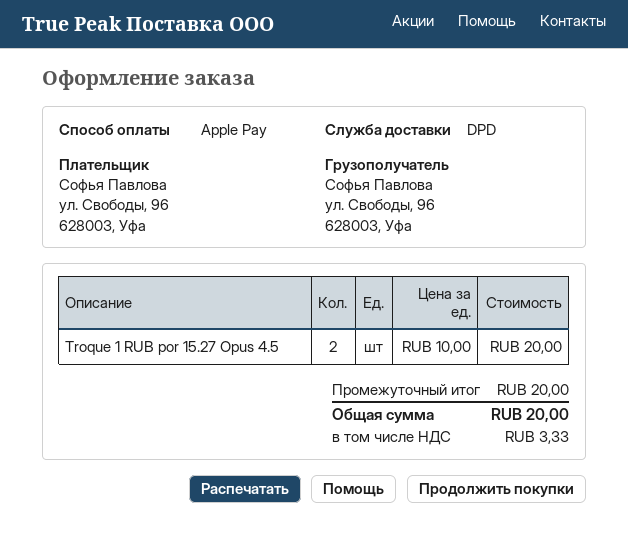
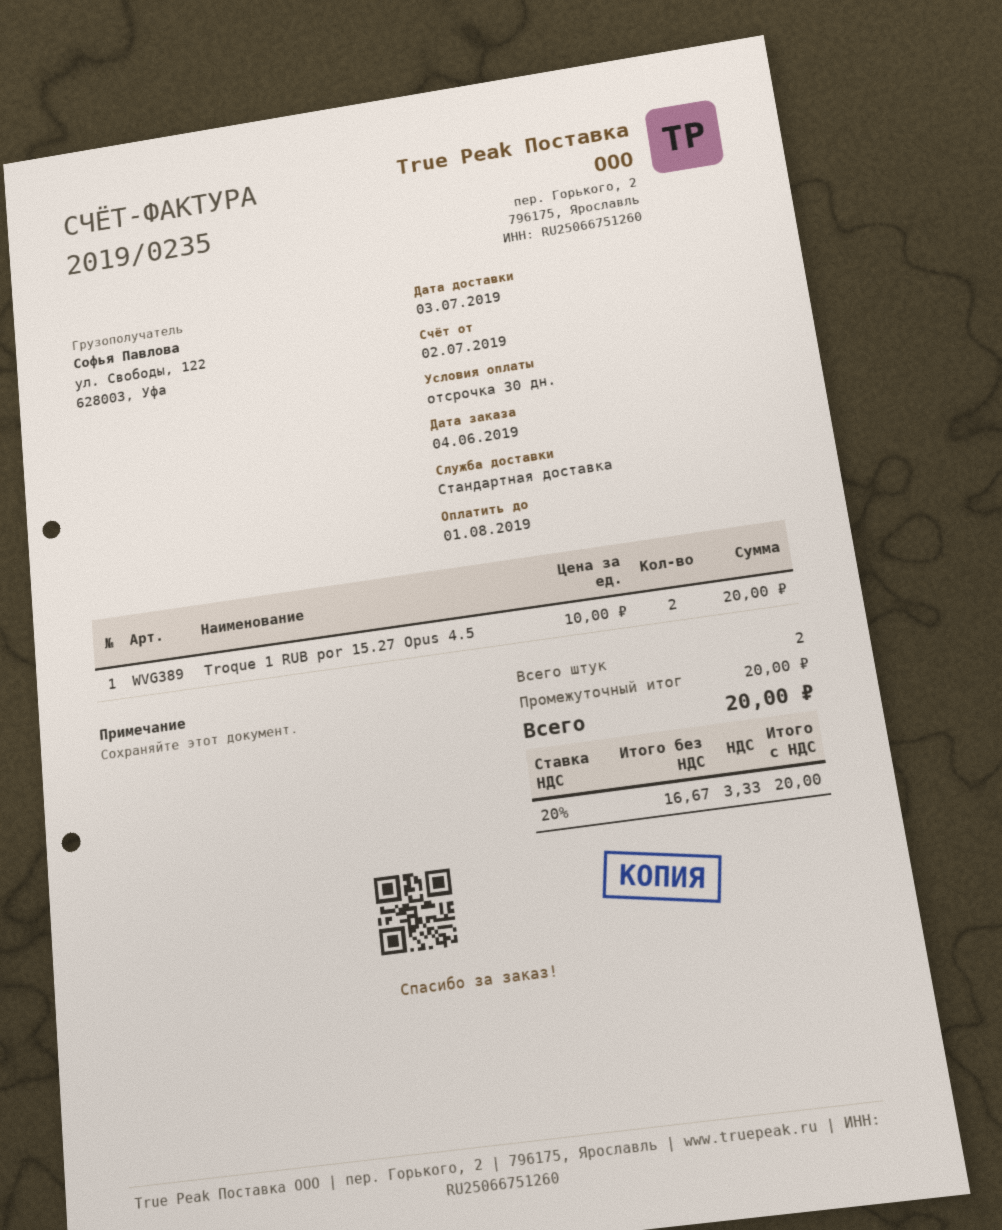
shipping method: DPD -> standard
ship to: ул. Свободы, 96, 628003, Уфа -> ул. Свободы, 122, 628003, Уфа

